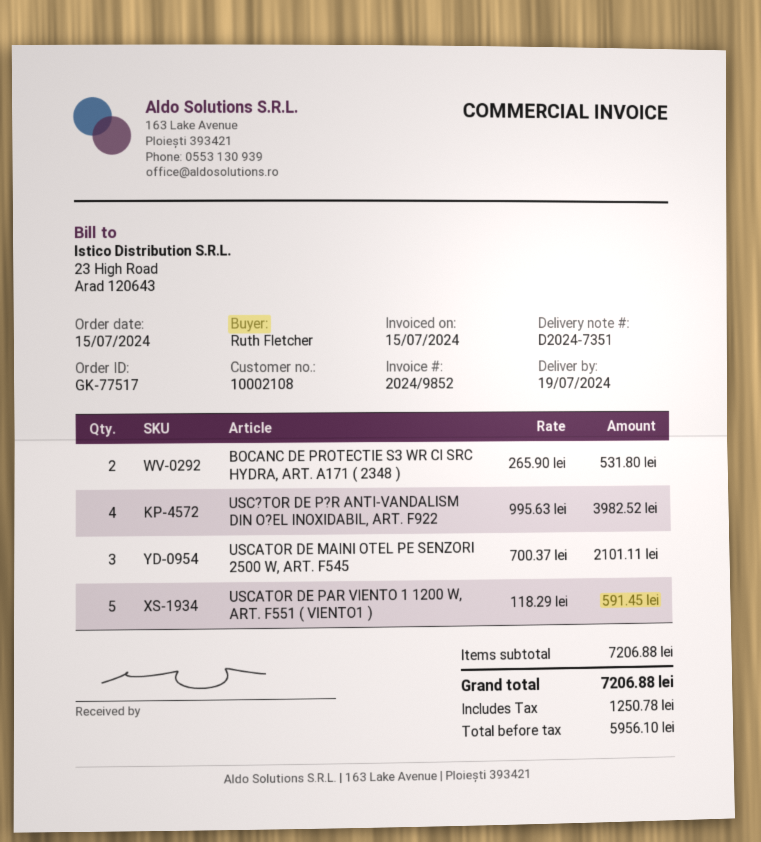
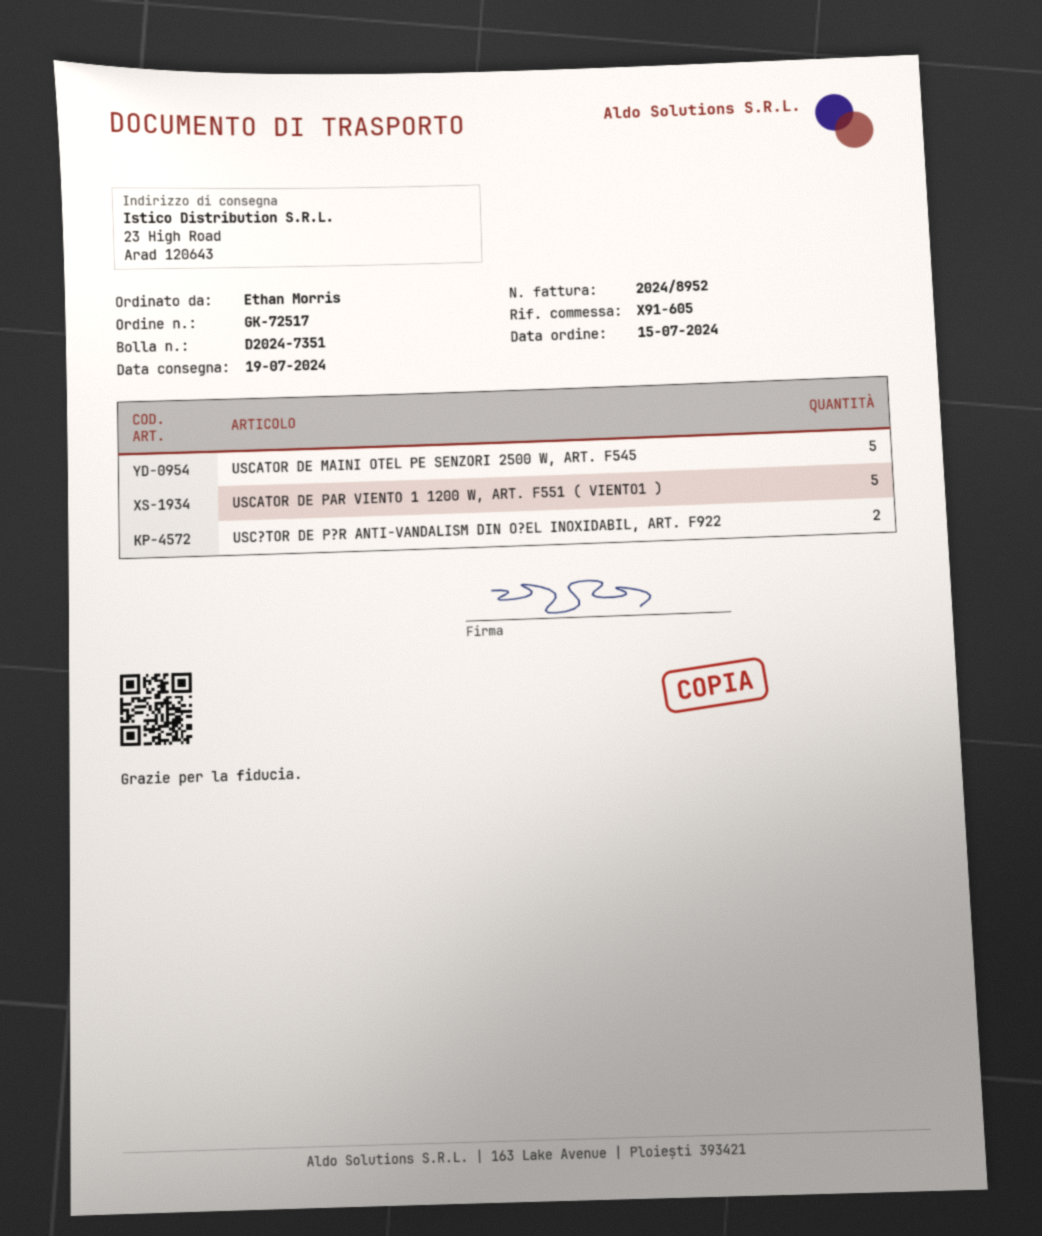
order number: GK-77517 -> GK-72517
invoice number: 2024/9852 -> 2024/8952
ordered by: Ruth Fletcher -> Ethan Morris
BOCANC DE PROTECTIE S3 WR CI SRC HYDRA, ART. A171 ( 2348 ): 2 -> none
USC?TOR DE P?R ANTI-VANDALISM DIN O?EL INOXIDABIL, ART. F922: 4 -> 2
USCATOR DE MAINI OTEL PE SENZORI 2500 W, ART. F545: 3 -> 5

